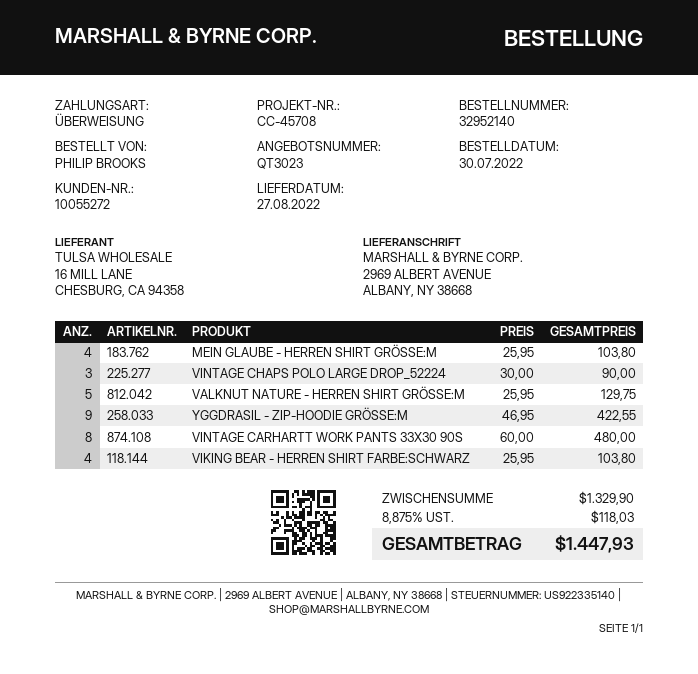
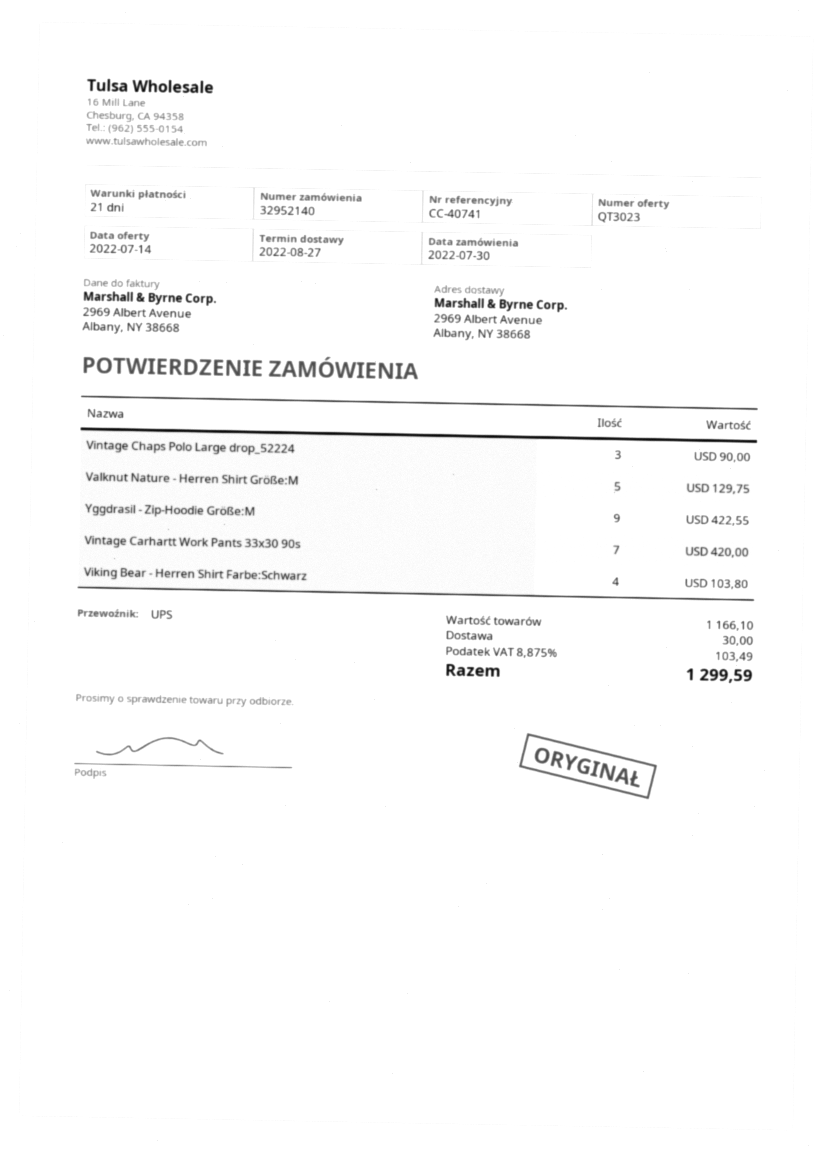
reference: CC-45708 -> CC-40741
MEIN GLAUBE - HERREN SHIRT GRÖSSE:M: 4 for 103.80 -> none
VINTAGE CARHARTT WORK PANTS 33X30 90S: 8 for 480.00 -> 7 for 420.00
subtotal: 1329.90 -> 1166.10
shipping: none -> 30.00
tax: 8.875% = 118.03 -> 8.875% = 103.49
total: 1447.93 -> 1299.59

